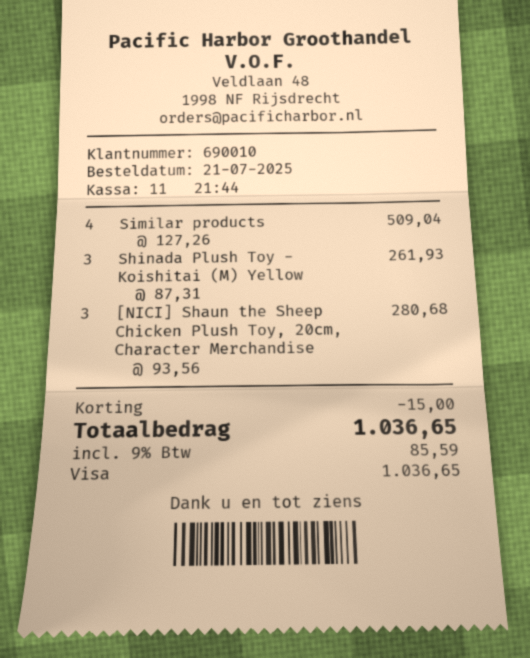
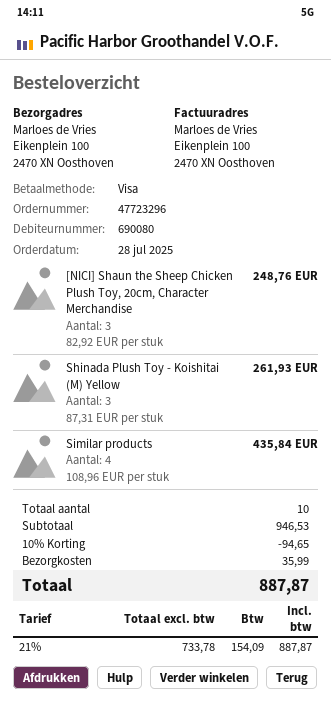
order date: 2025-07-21 -> 2025-07-28
customer number: 690010 -> 690080
Similar products: 4 x 127.26 = 509.04 -> 4 x 108.96 = 435.84
[NICI] Shaun the Sheep Chicken Plush Toy, 20cm, Character Merchandise: 3 x 93.56 = 280.68 -> 3 x 82.92 = 248.76
discount: 15.00 -> 94.65
shipping: none -> 35.99
tax: 9% = 85.59 -> 21% = 154.09
total: 1036.65 -> 887.87

